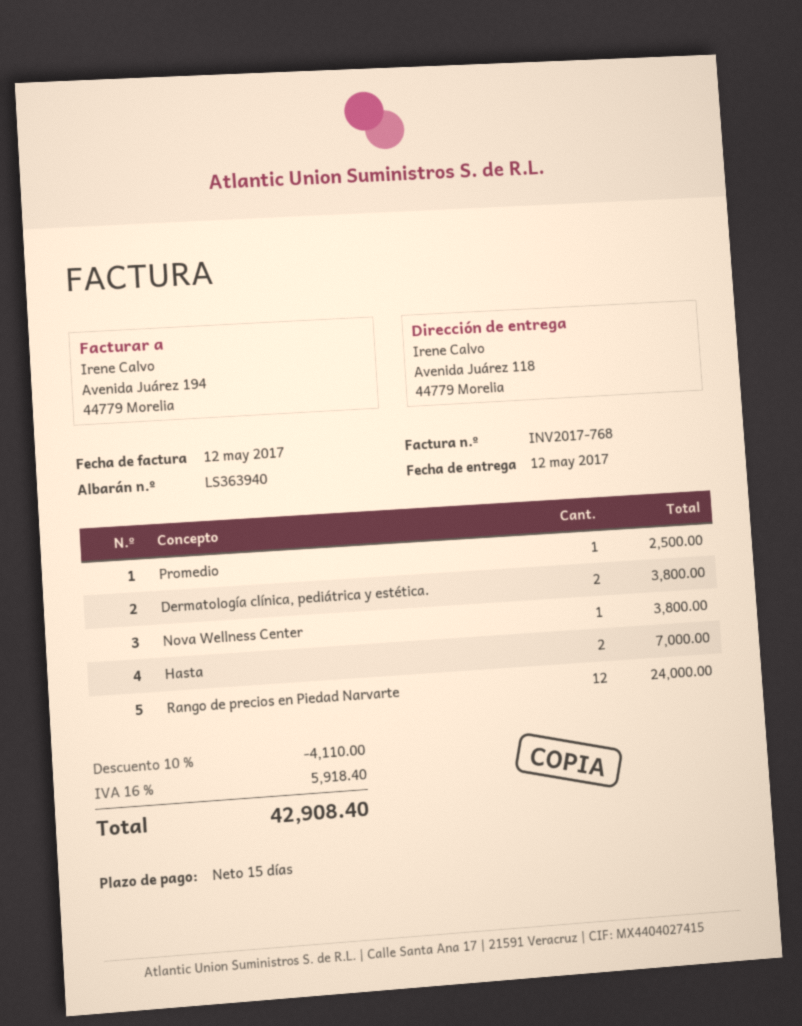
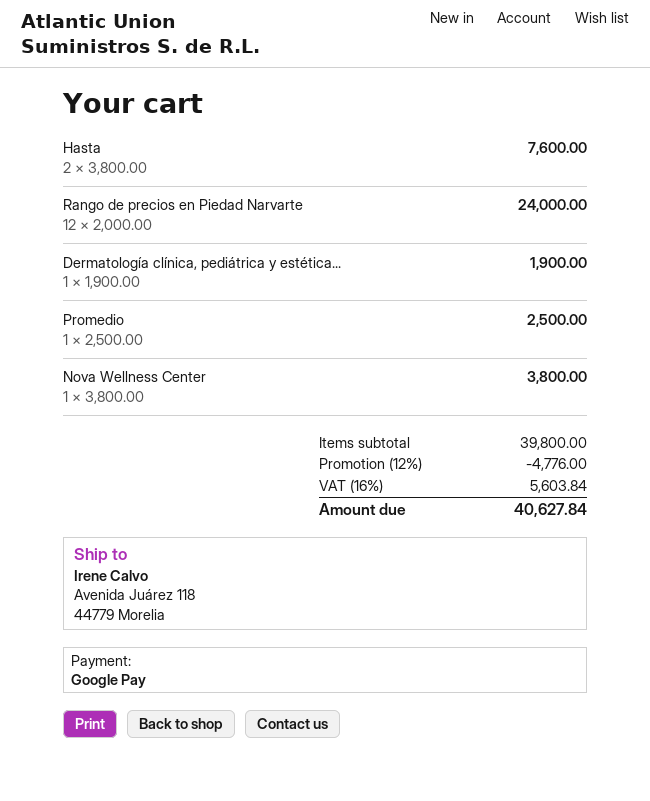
Dermatología clínica, pediátrica y estética.: 2 for 3800.00 -> 1 for 1900.00
Hasta: 2 for 7000.00 -> 2 for 7600.00
discount: 10% = 4110.00 -> 12% = 4776.00
tax: 16% = 5918.40 -> 16% = 5603.84
total: 42908.40 -> 40627.84

